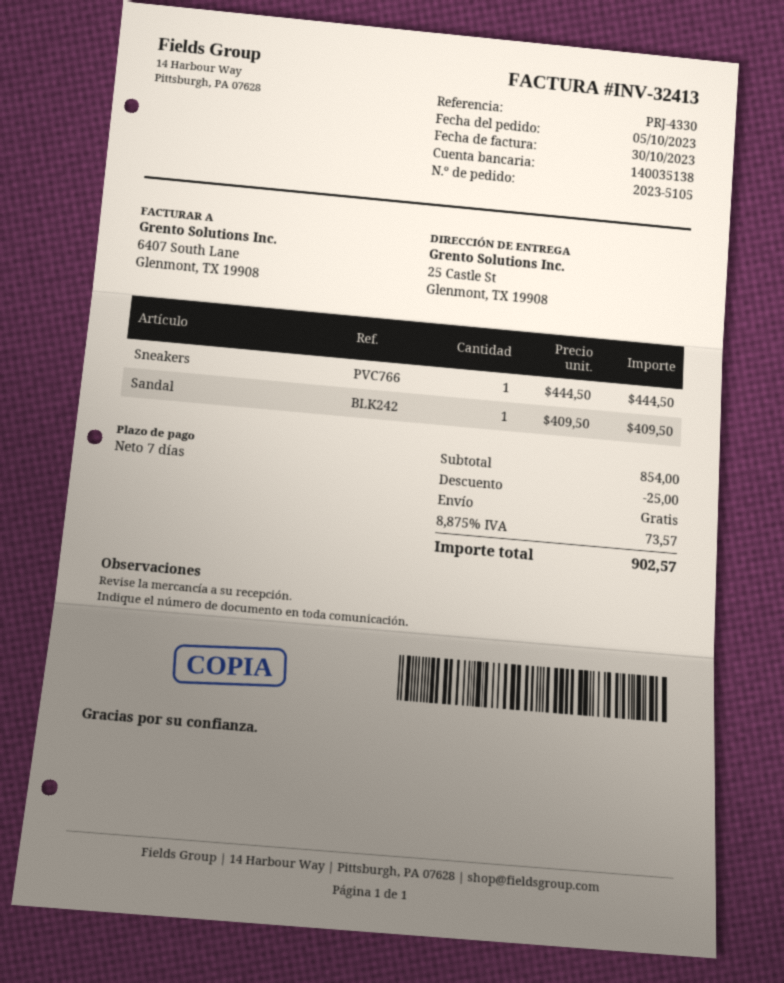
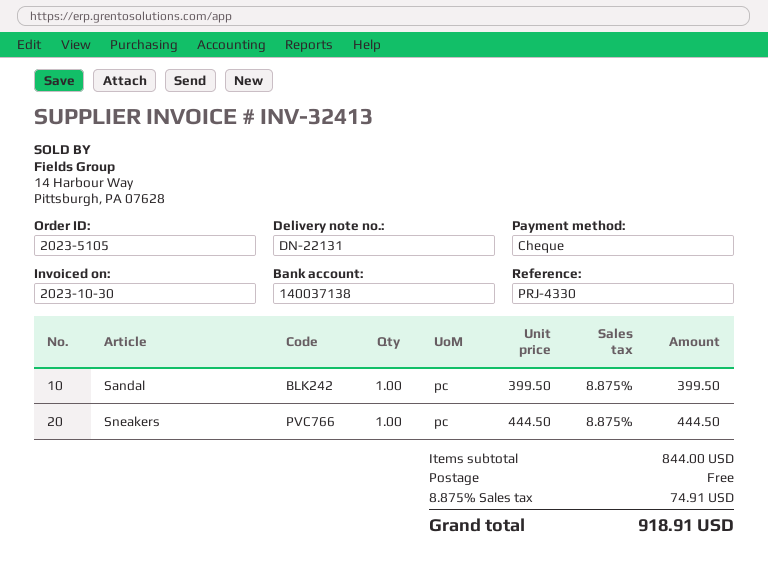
bank account: 140035138 -> 140037138
Sandal: 1 x 409.50 = 409.50 -> 1 x 399.50 = 399.50
subtotal: 854.00 -> 844.00
discount: 25.00 -> none
tax: 8.875% = 73.57 -> 8.875% = 74.91
total: 902.57 -> 918.91

